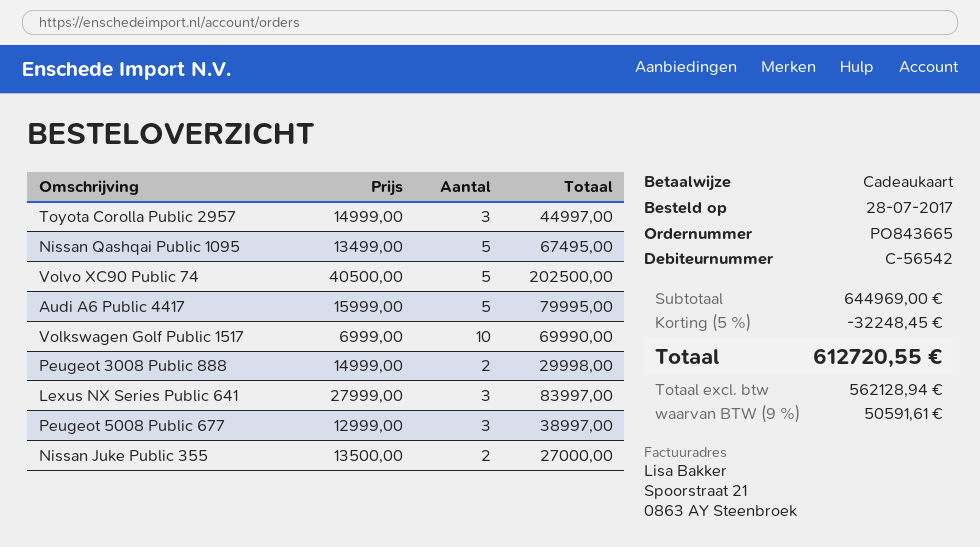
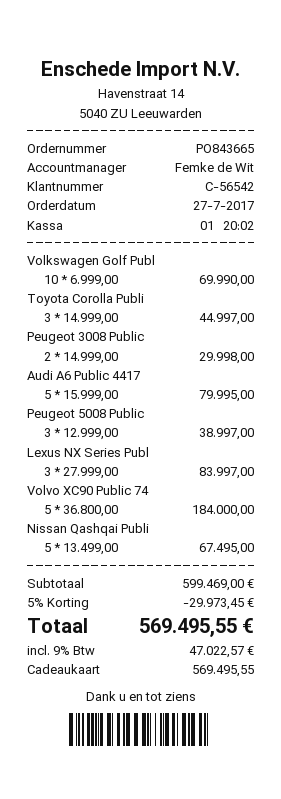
order date: 2017-07-28 -> 2017-07-27
Volvo XC90 Public 74: 5 x 40500.00 = 202500.00 -> 5 x 36800.00 = 184000.00
Nissan Juke Public 355: 2 x 13500.00 = 27000.00 -> none
subtotal: 644969.00 -> 599469.00
discount: 5% = 32248.45 -> 5% = 29973.45
tax: 9% = 50591.61 -> 9% = 47022.57
total: 612720.55 -> 569495.55

